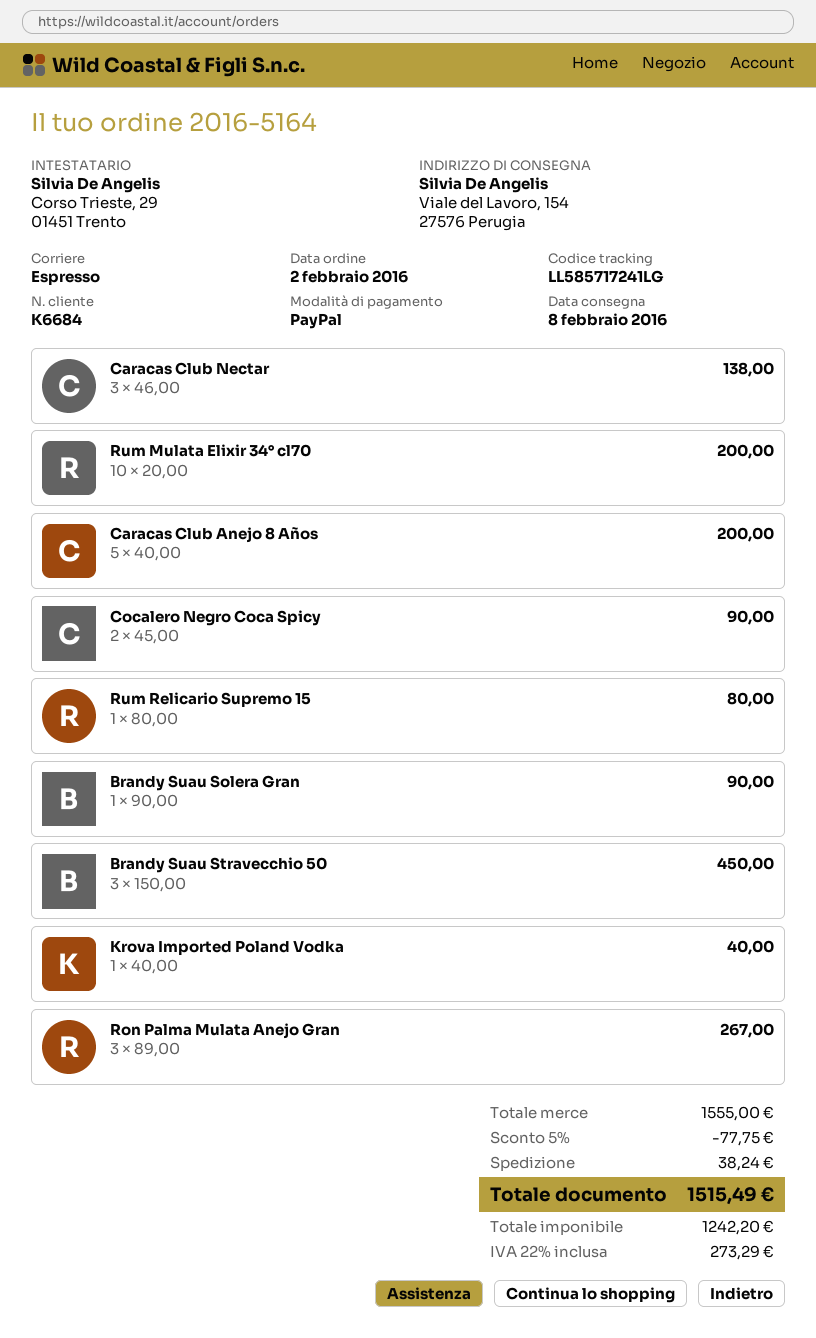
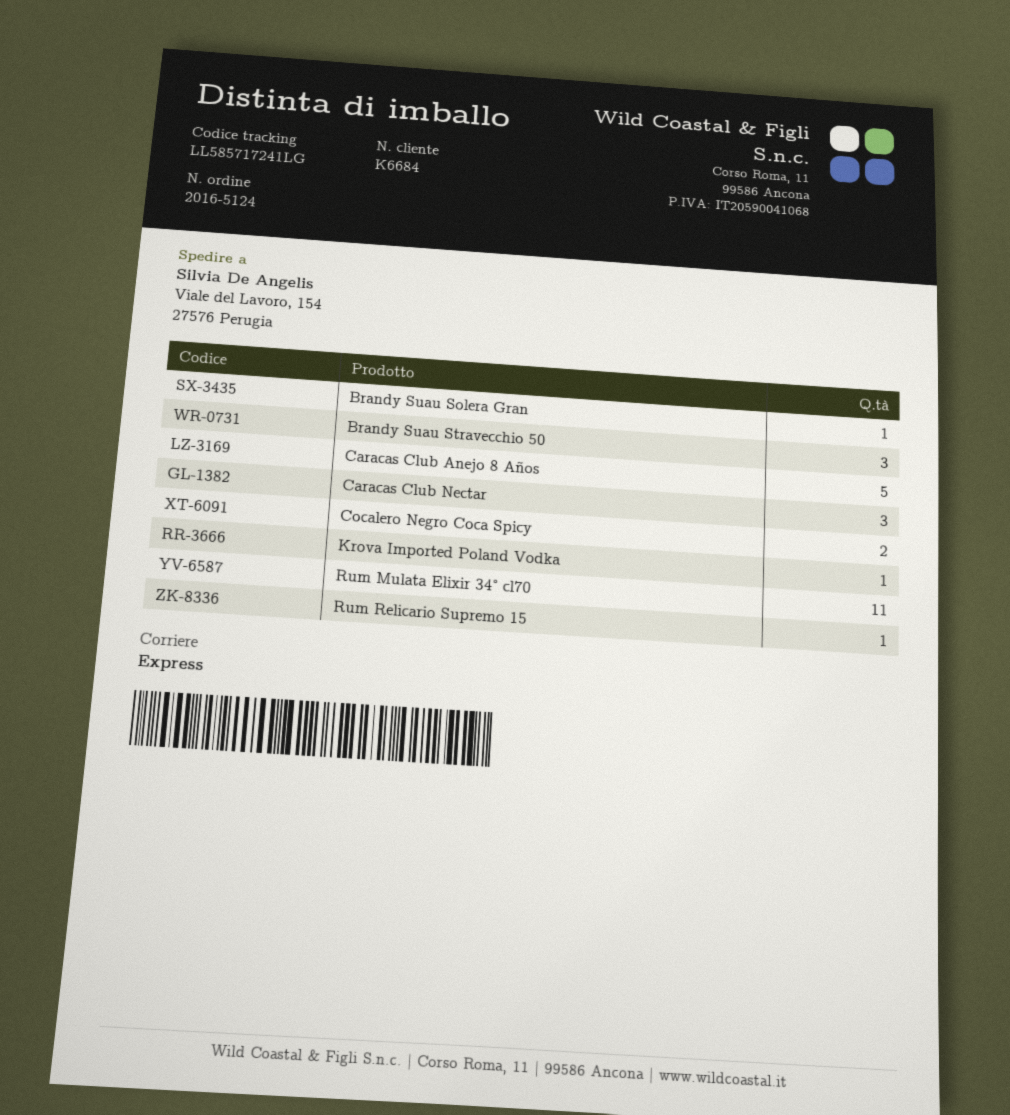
order number: 2016-5164 -> 2016-5124
Rum Mulata Elixir 34° cl70: 10 -> 11
Ron Palma Mulata Anejo Gran: 3 -> none

